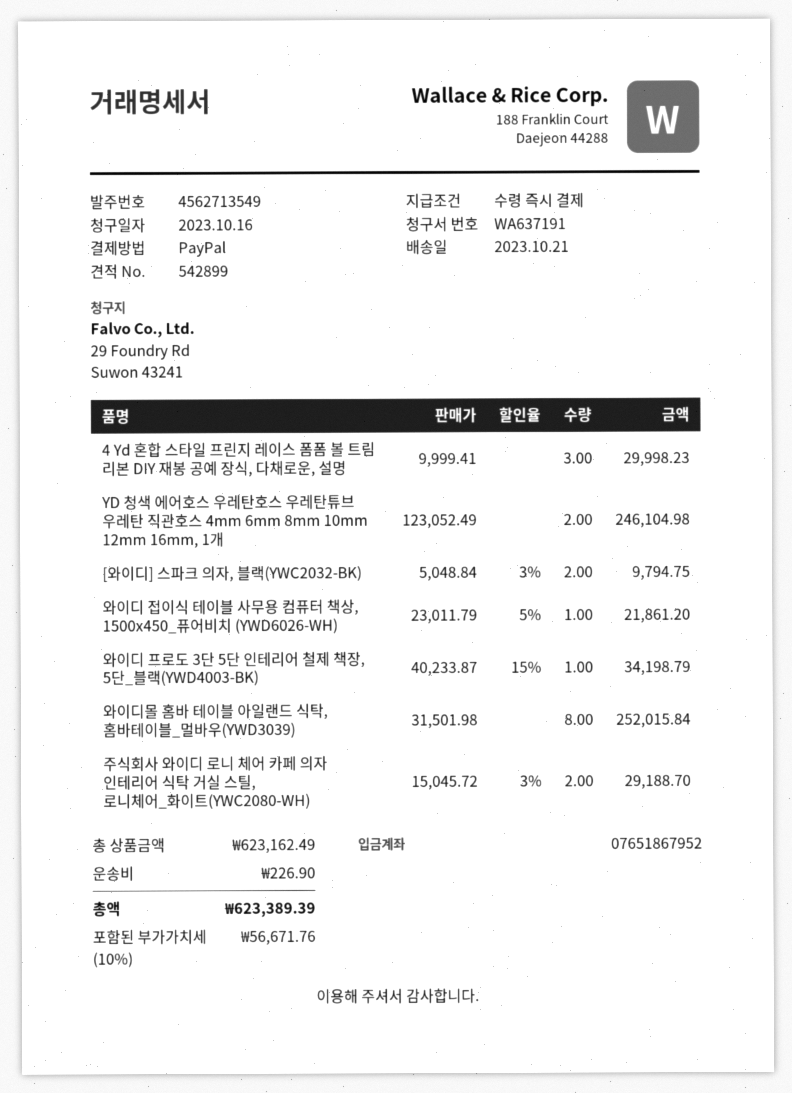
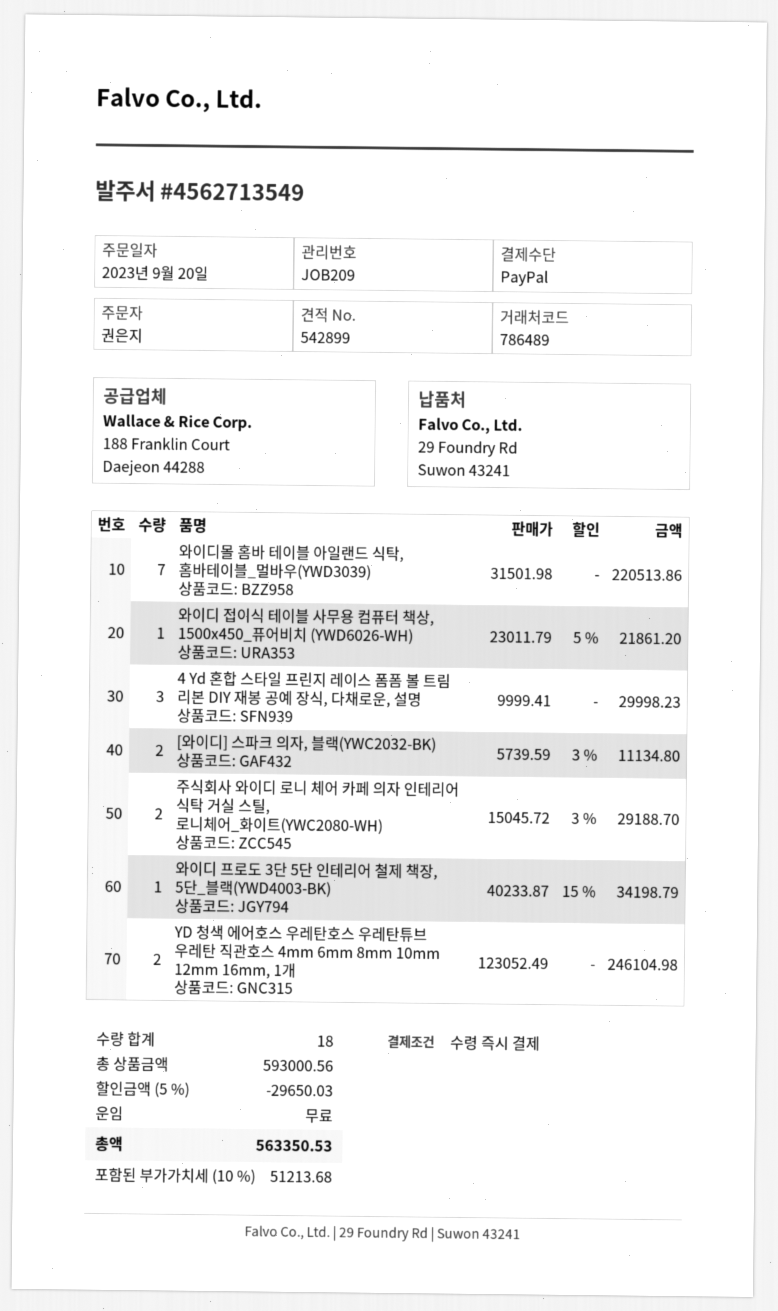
[와이디] 스파크 의자, 블랙(YWC2032-BK): 2 x 5048.84 - 3% = 9794.75 -> 2 x 5739.59 - 3% = 11134.80
와이디몰 홈바 테이블 아일랜드 식탁, 홈바테이블_멀바우(YWD3039): 8 x 31501.98 = 252015.84 -> 7 x 31501.98 = 220513.86
subtotal: 623162.49 -> 593000.56
discount: none -> 5% = 29650.03
shipping: 226.90 -> 0.00
tax: 10% = 56671.76 -> 10% = 51213.68
total: 623389.39 -> 563350.53

